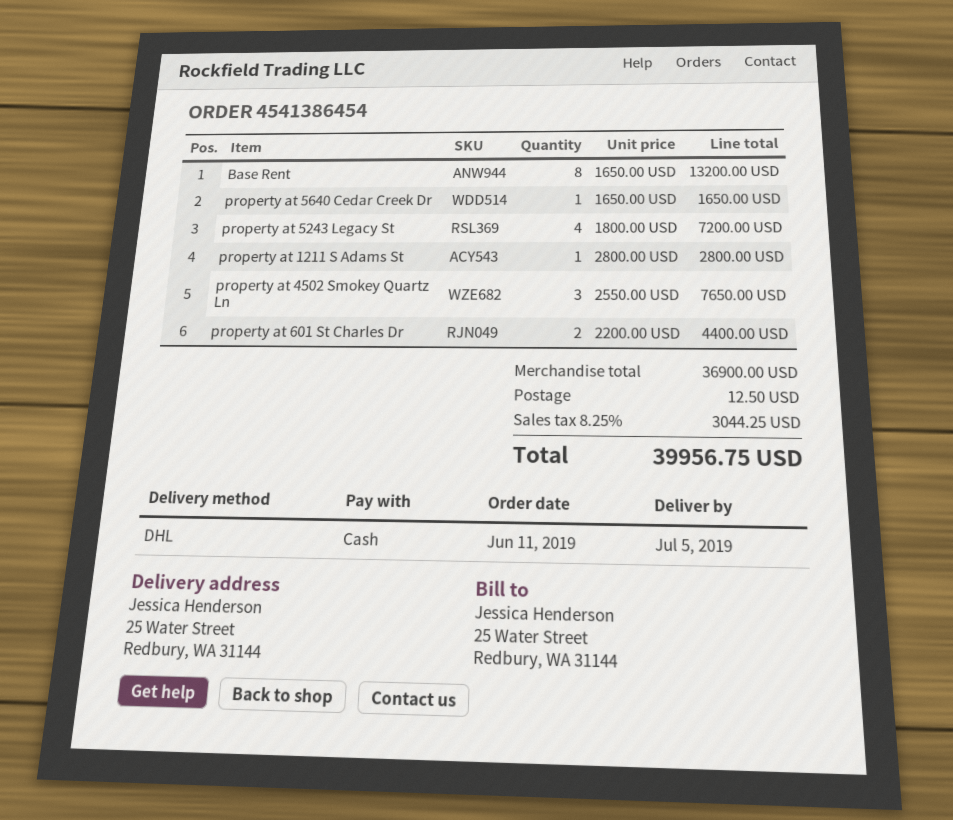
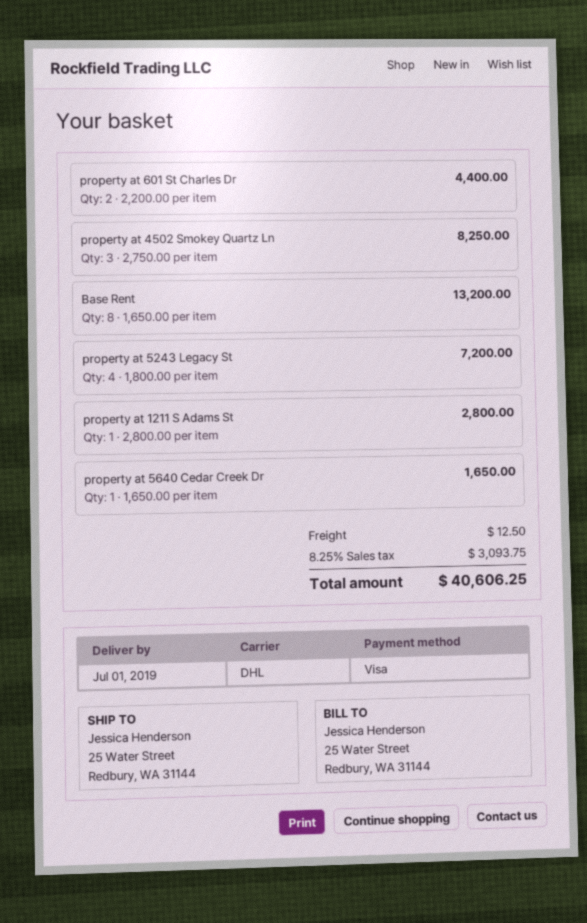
delivery date: 2019-07-05 -> 2019-07-01
payment method: cash -> Visa
property at 4502 Smokey Quartz Ln: 3 x 2550.00 = 7650.00 -> 3 x 2750.00 = 8250.00
tax: 8.25% = 3044.25 -> 8.25% = 3093.75
total: 39956.75 -> 40606.25

